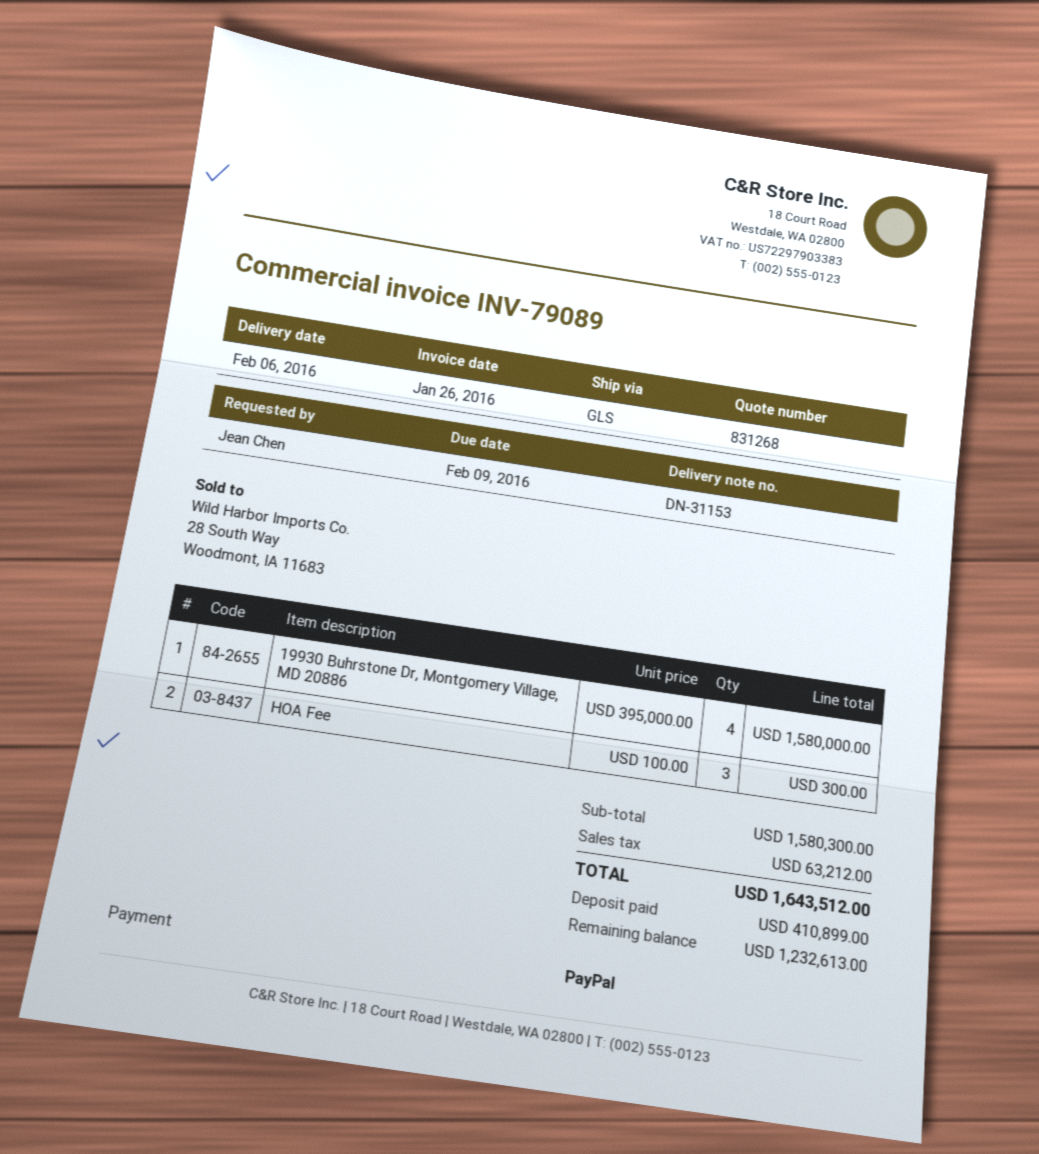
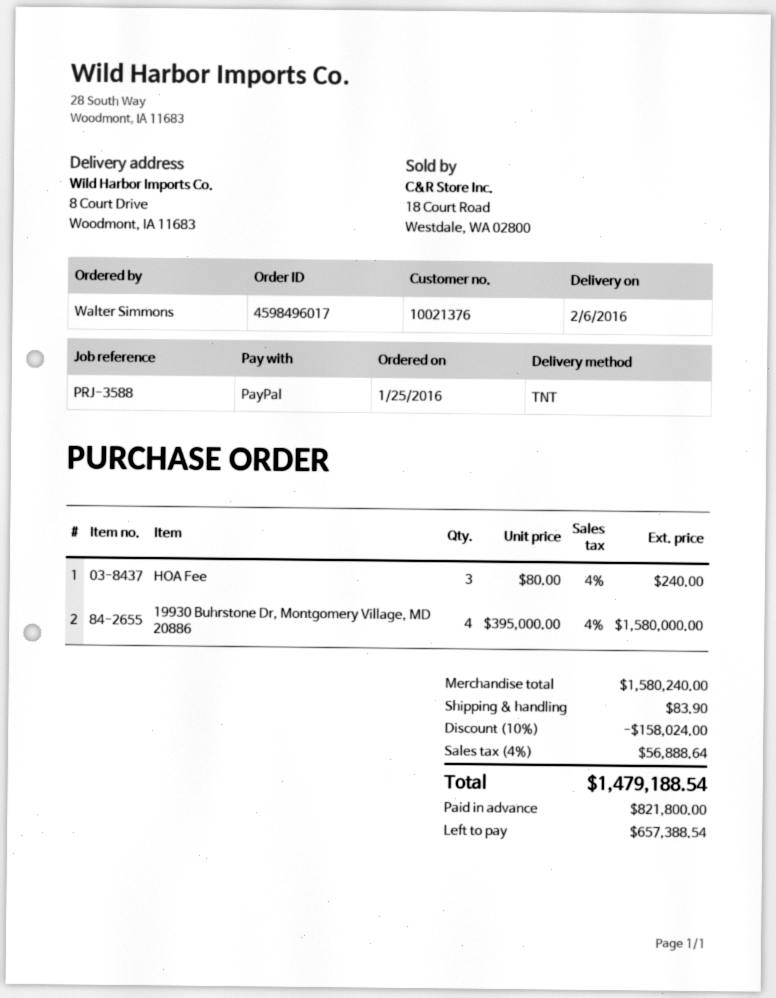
ordered by: Jean Chen -> Walter Simmons
shipping method: GLS -> TNT
HOA Fee: 3 x 100.00 = 300.00 -> 3 x 80.00 = 240.00
subtotal: 1580300.00 -> 1580240.00
discount: none -> 10% = 158024.00
shipping: none -> 83.90
tax: 63212.00 -> 56888.64
total: 1643512.00 -> 1479188.54
deposit: 410899.00 -> 821800.00
balance: 1232613.00 -> 657388.54

